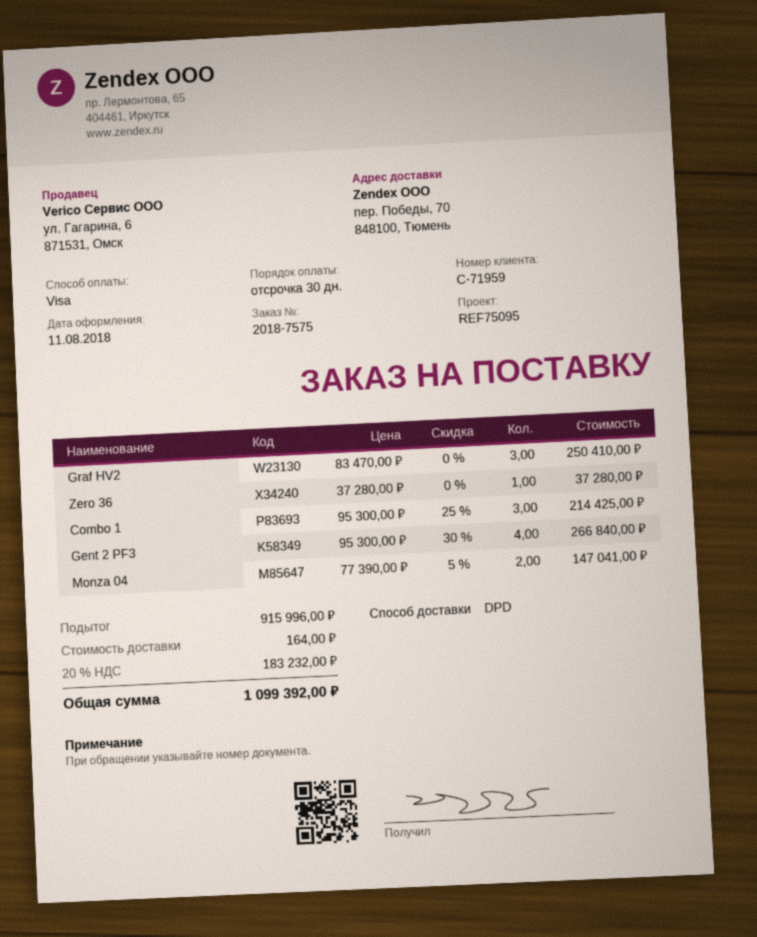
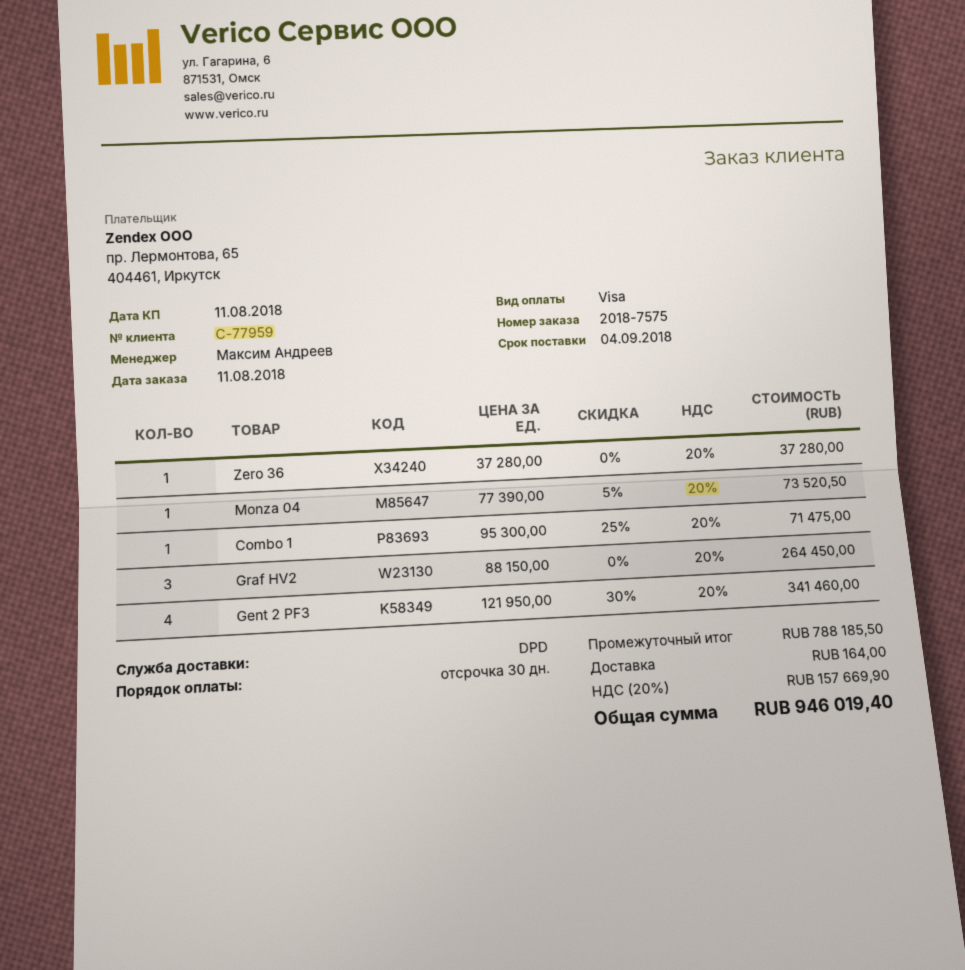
customer number: C-71959 -> C-77959
Graf HV2: 3 x 83470.00 = 250410.00 -> 3 x 88150.00 = 264450.00
Combo 1: 3 x 95300.00 - 25% = 214425.00 -> 1 x 95300.00 - 25% = 71475.00
Gent 2 PF3: 4 x 95300.00 - 30% = 266840.00 -> 4 x 121950.00 - 30% = 341460.00
Monza 04: 2 x 77390.00 - 5% = 147041.00 -> 1 x 77390.00 - 5% = 73520.50
subtotal: 915996.00 -> 788185.50
tax: 20% = 183232.00 -> 20% = 157669.90
total: 1099392.00 -> 946019.40

